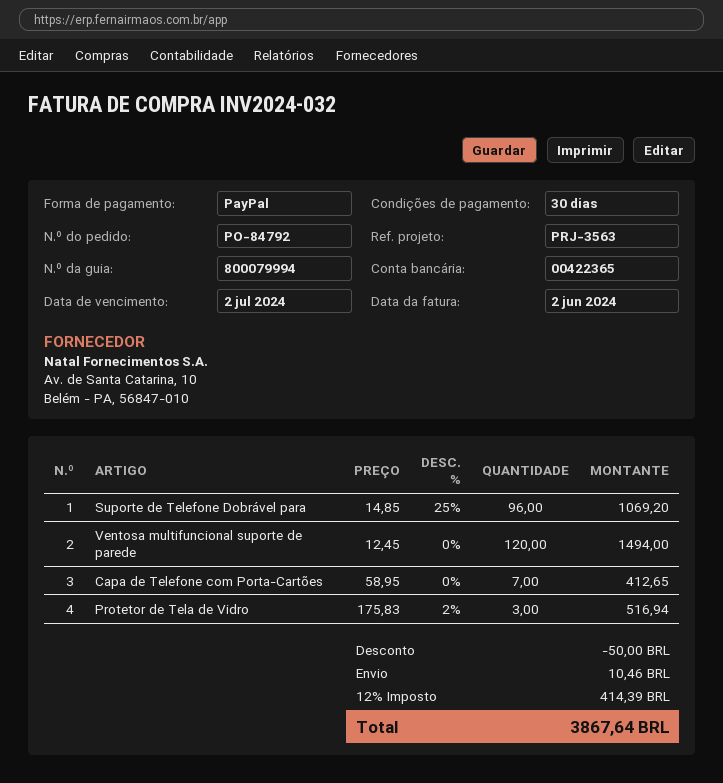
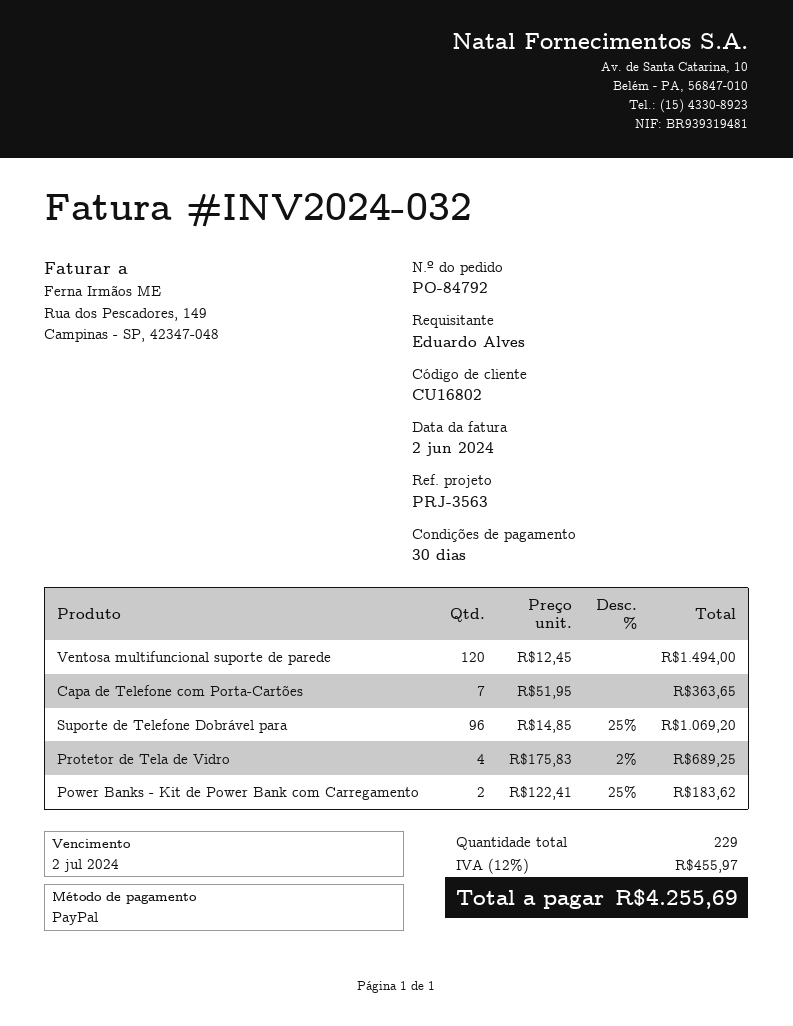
Capa de Telefone com Porta-Cartões: 7 x 58.95 = 412.65 -> 7 x 51.95 = 363.65
Protetor de Tela de Vidro: 3 x 175.83 - 2% = 516.94 -> 4 x 175.83 - 2% = 689.25
Power Banks - Kit de Power Bank com Carregamento: none -> 2 x 122.41 - 25% = 183.62
discount: 50.00 -> none
shipping: 10.46 -> none
tax: 12% = 414.39 -> 12% = 455.97
total: 3867.64 -> 4255.69

